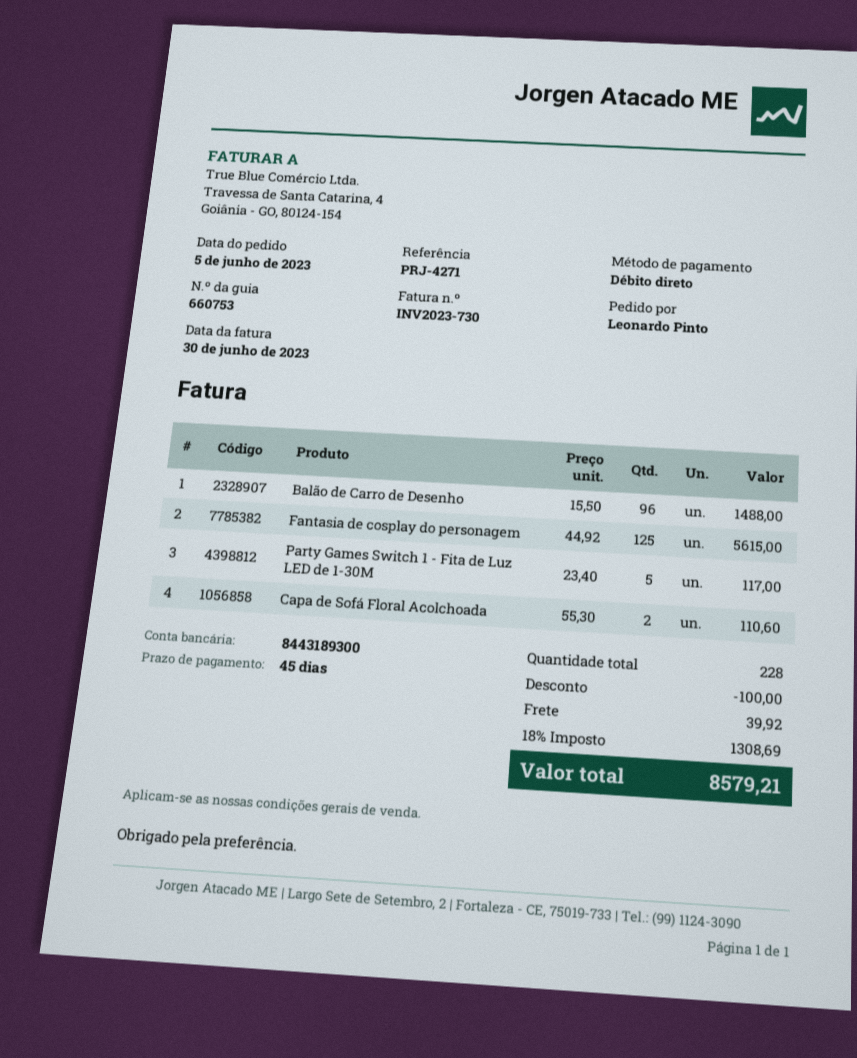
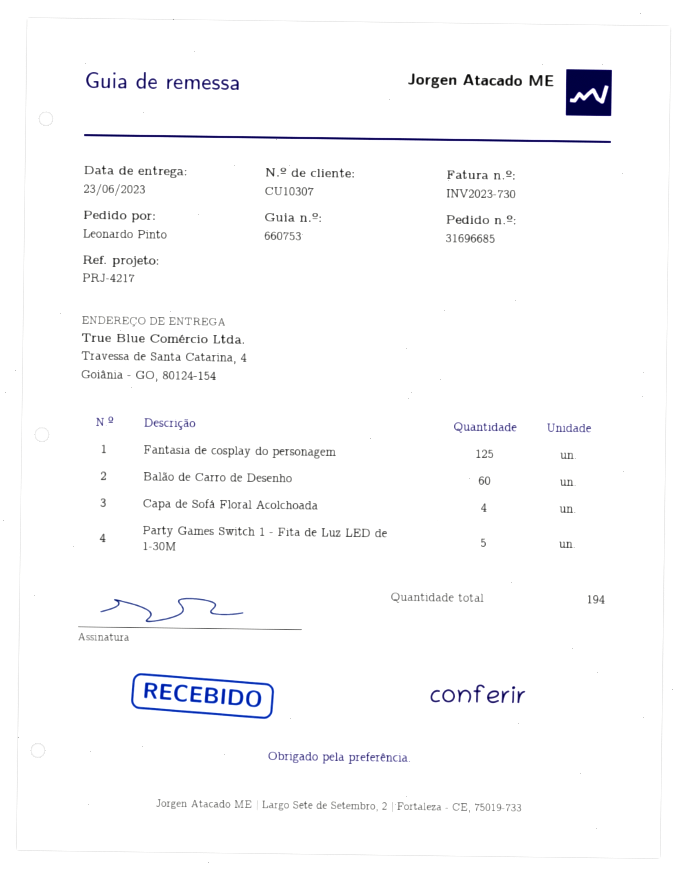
reference: PRJ-4271 -> PRJ-4217
Balão de Carro de Desenho: 96 -> 60
Capa de Sofá Floral Acolchoada: 2 -> 4
total quantity: 228 -> 194

